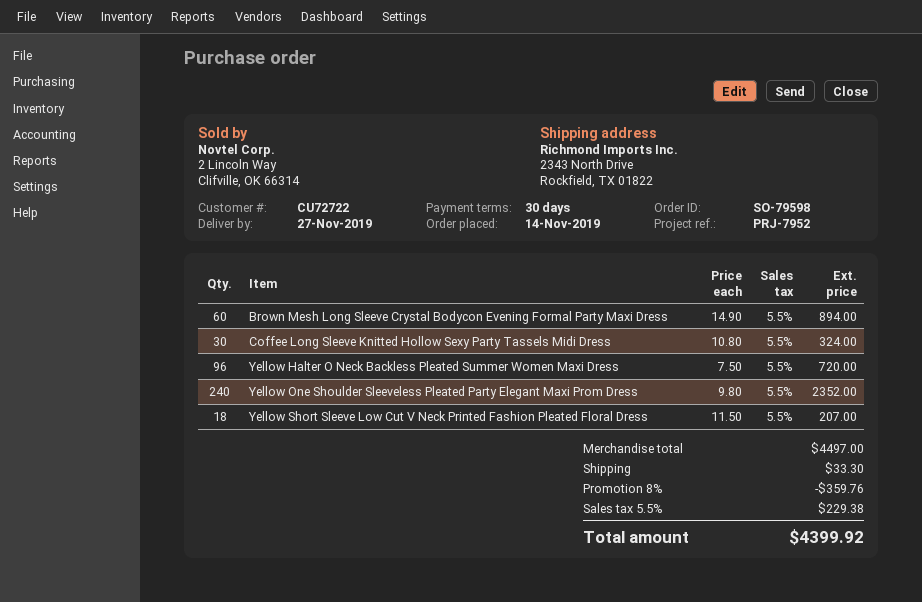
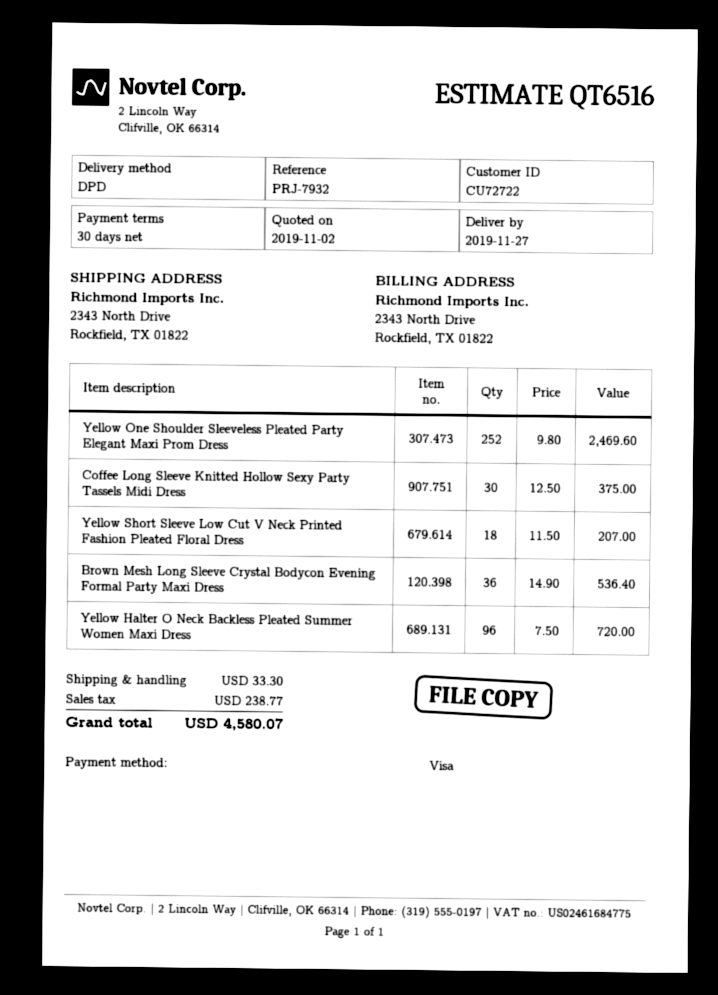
reference: PRJ-7952 -> PRJ-7932
Brown Mesh Long Sleeve Crystal Bodycon Evening Formal Party Maxi Dress: 60 x 14.90 = 894.00 -> 36 x 14.90 = 536.40
Coffee Long Sleeve Knitted Hollow Sexy Party Tassels Midi Dress: 30 x 10.80 = 324.00 -> 30 x 12.50 = 375.00
Yellow One Shoulder Sleeveless Pleated Party Elegant Maxi Prom Dress: 240 x 9.80 = 2352.00 -> 252 x 9.80 = 2469.60
discount: 8% = 359.76 -> none
tax: 229.38 -> 238.77
total: 4399.92 -> 4580.07

